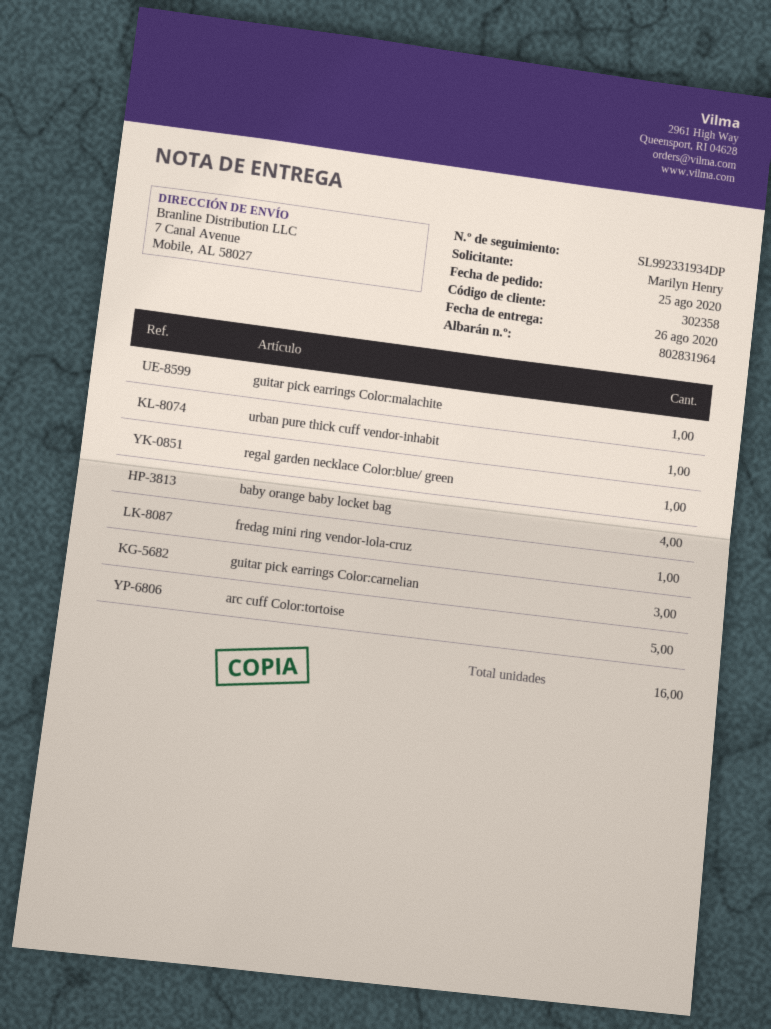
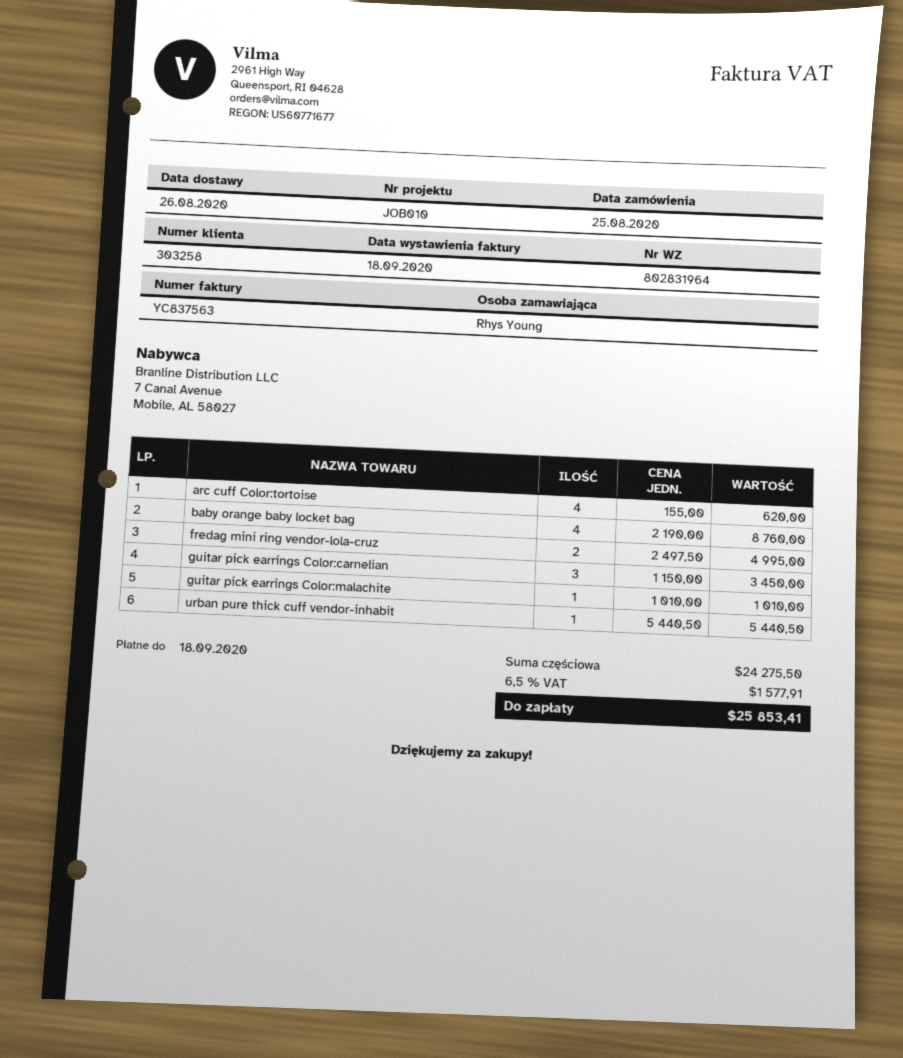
customer number: 302358 -> 303258
ordered by: Marilyn Henry -> Rhys Young
regal garden necklace Color:blue/ green: 1 -> none
fredag mini ring vendor-lola-cruz: 1 -> 2
arc cuff Color:tortoise: 5 -> 4

